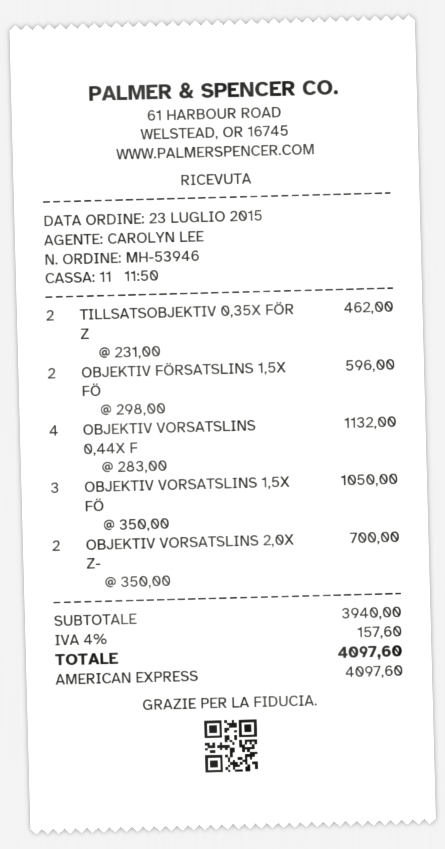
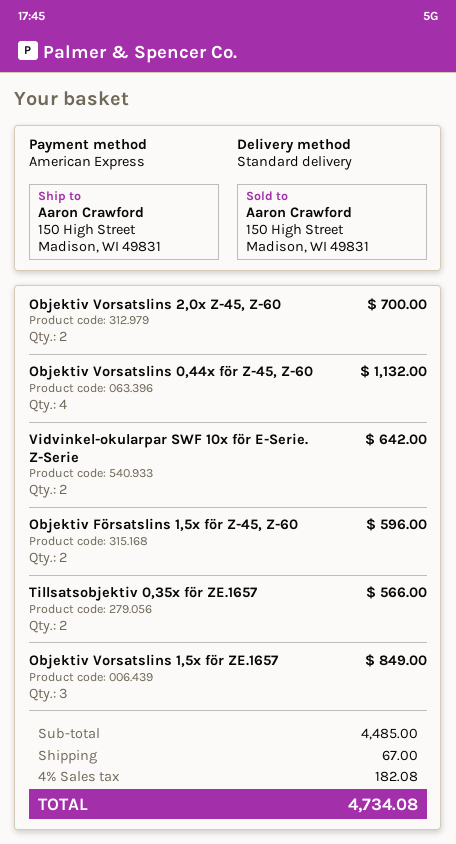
TILLSATSOBJEKTIV 0,35X FÖR Z: 2 for 462.00 -> 2 for 566.00
OBJEKTIV VORSATSLINS 1,5X FÖ: 3 for 1050.00 -> 3 for 849.00
Vidvinkel-okularpar SWF 10x för E-Serie. Z-Serie: none -> 2 for 642.00
subtotal: 3940.00 -> 4485.00
shipping: none -> 67.00
tax: 4% = 157.60 -> 4% = 182.08
total: 4097.60 -> 4734.08

